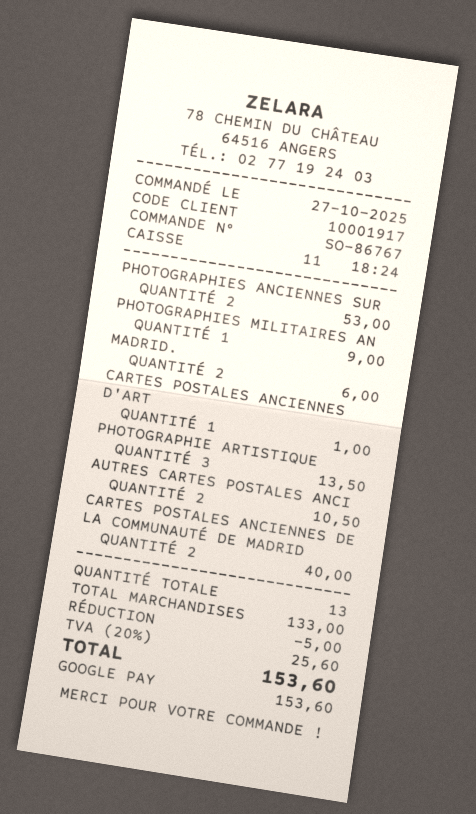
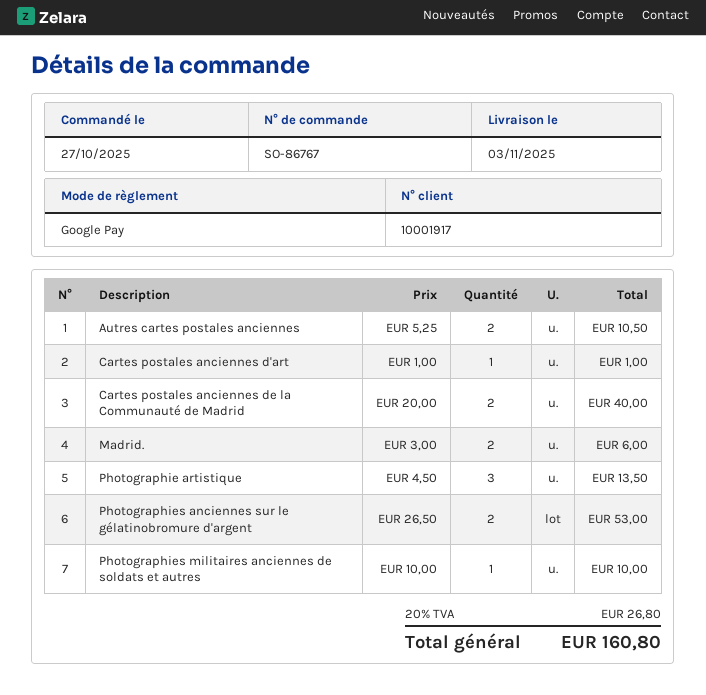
PHOTOGRAPHIES MILITAIRES AN: 1 for 9.00 -> 1 for 10.00
discount: 5.00 -> none
tax: 20% = 25.60 -> 20% = 26.80
total: 153.60 -> 160.80

